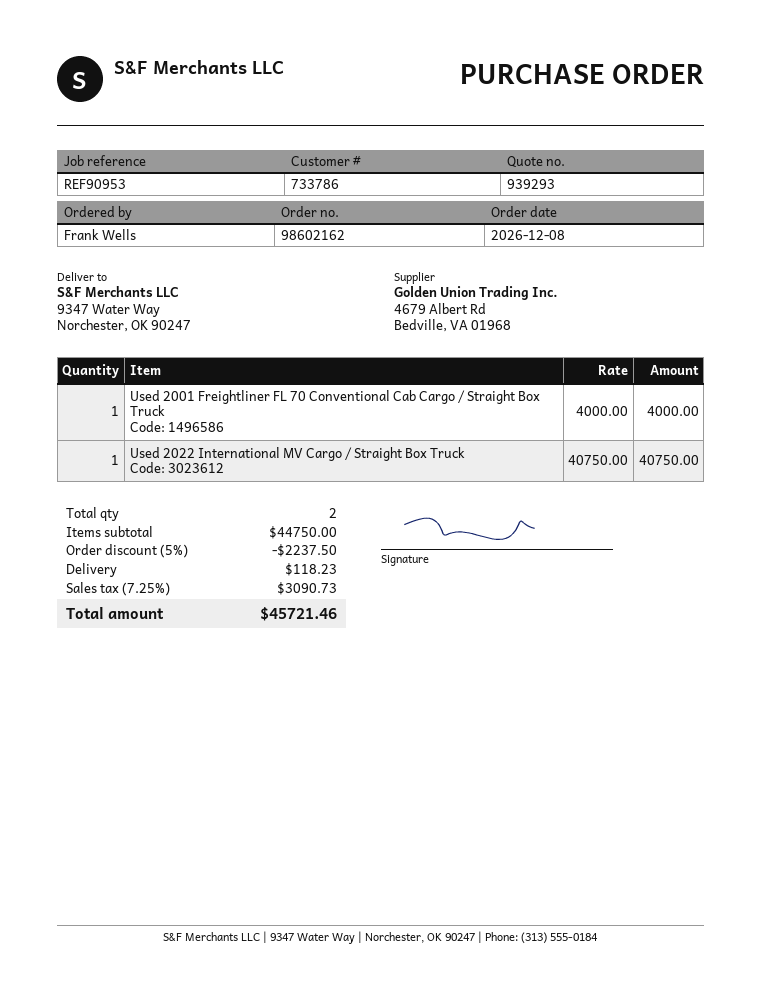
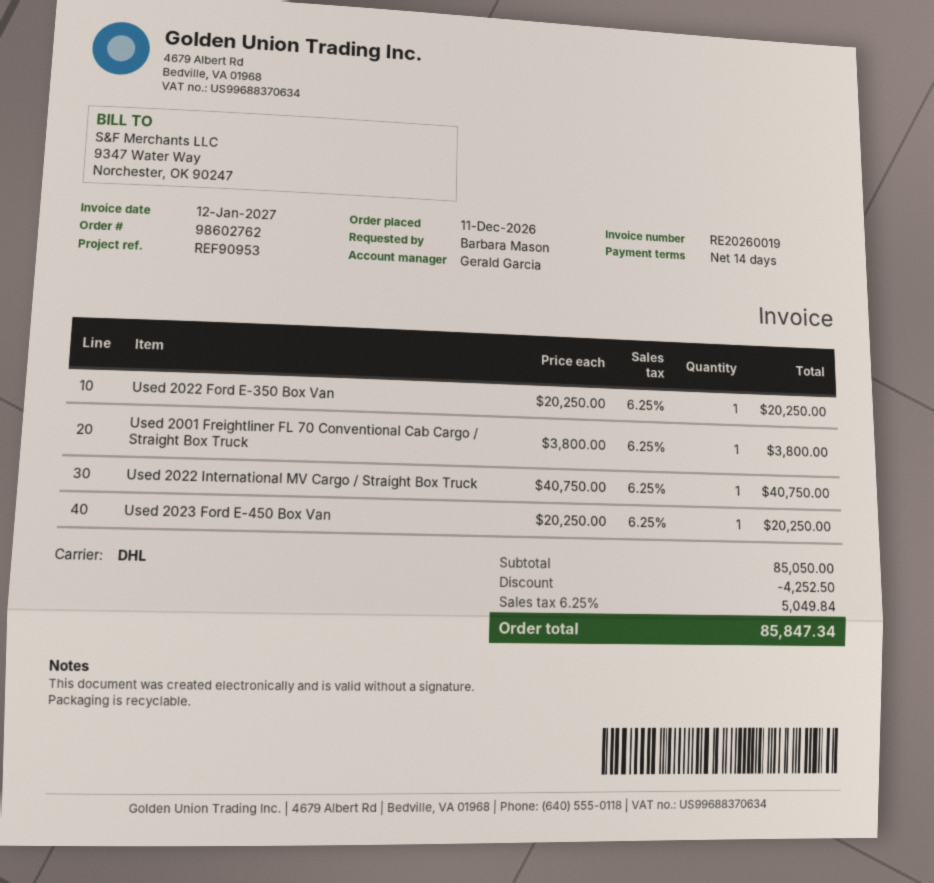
order number: 98602162 -> 98602762
order date: 2026-12-08 -> 2026-12-11
ordered by: Frank Wells -> Barbara Mason
Used 2001 Freightliner FL 70 Conventional Cab Cargo / Straight Box Truck: 1 x 4000.00 = 4000.00 -> 1 x 3800.00 = 3800.00
Used 2022 Ford E-350 Box Van: none -> 1 x 20250.00 = 20250.00
Used 2023 Ford E-450 Box Van: none -> 1 x 20250.00 = 20250.00
subtotal: 44750.00 -> 85050.00
discount: 2237.50 -> 4252.50
shipping: 118.23 -> none
tax: 7.25% = 3090.73 -> 6.25% = 5049.84
total: 45721.46 -> 85847.34

